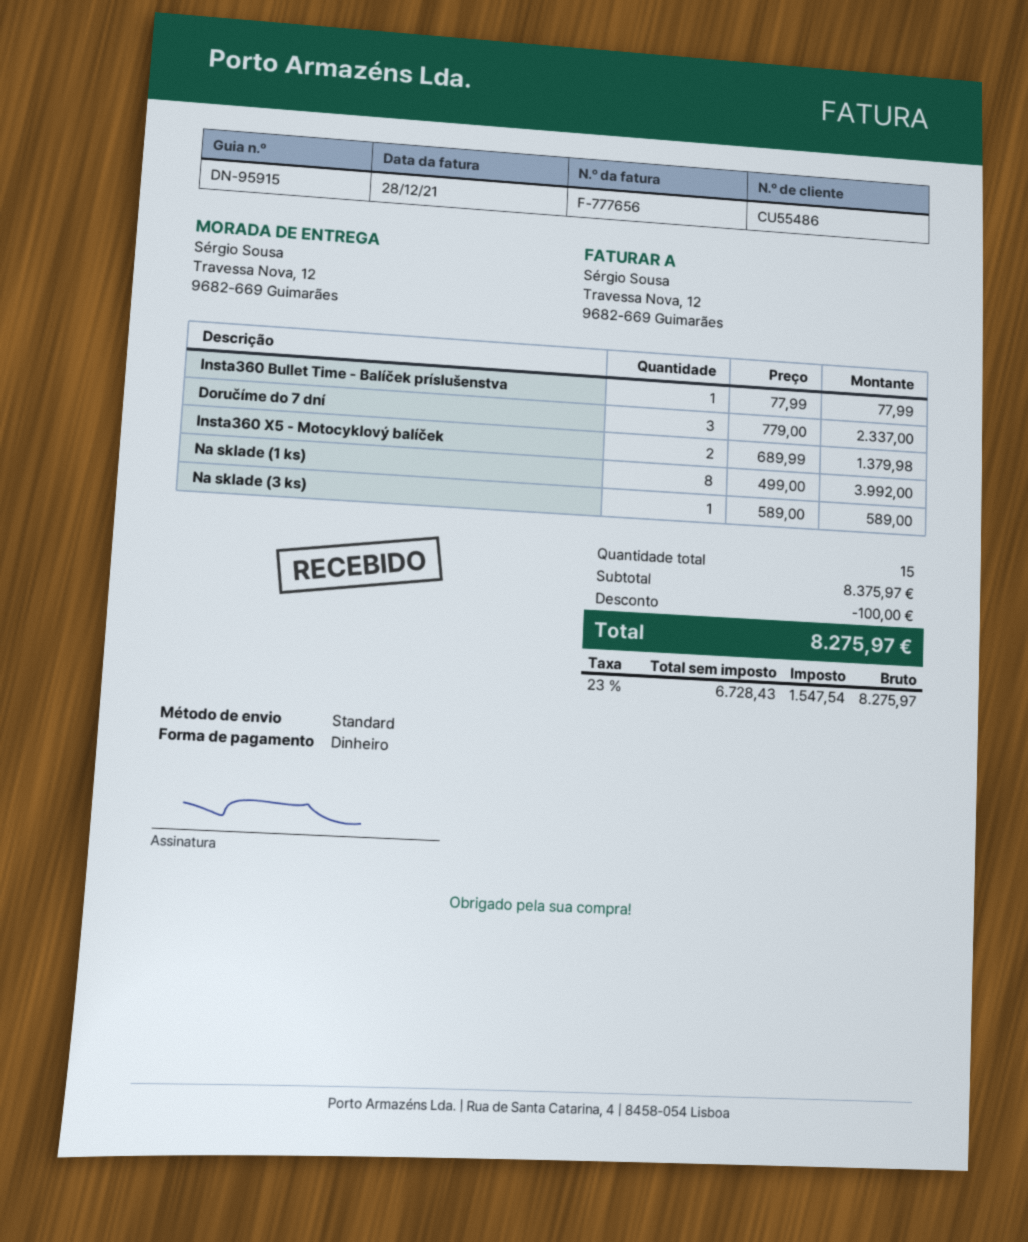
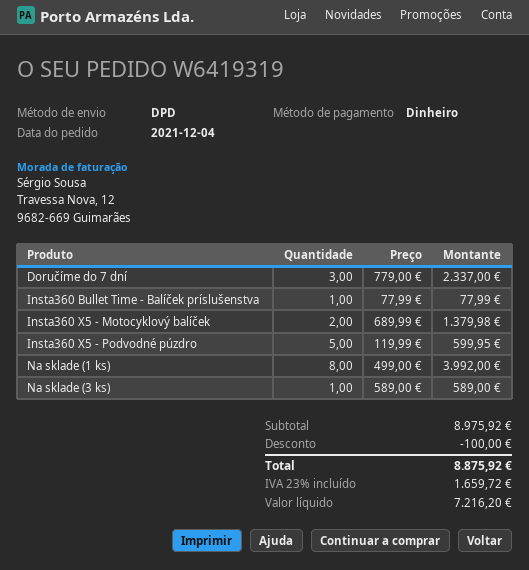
shipping method: standard -> DPD
Insta360 X5 - Podvodné púzdro: none -> 5 x 119.99 = 599.95
subtotal: 8375.97 -> 8975.92
net: 6728.43 -> 7216.20
tax: 23% = 1547.54 -> 23% = 1659.72
total: 8275.97 -> 8875.92

